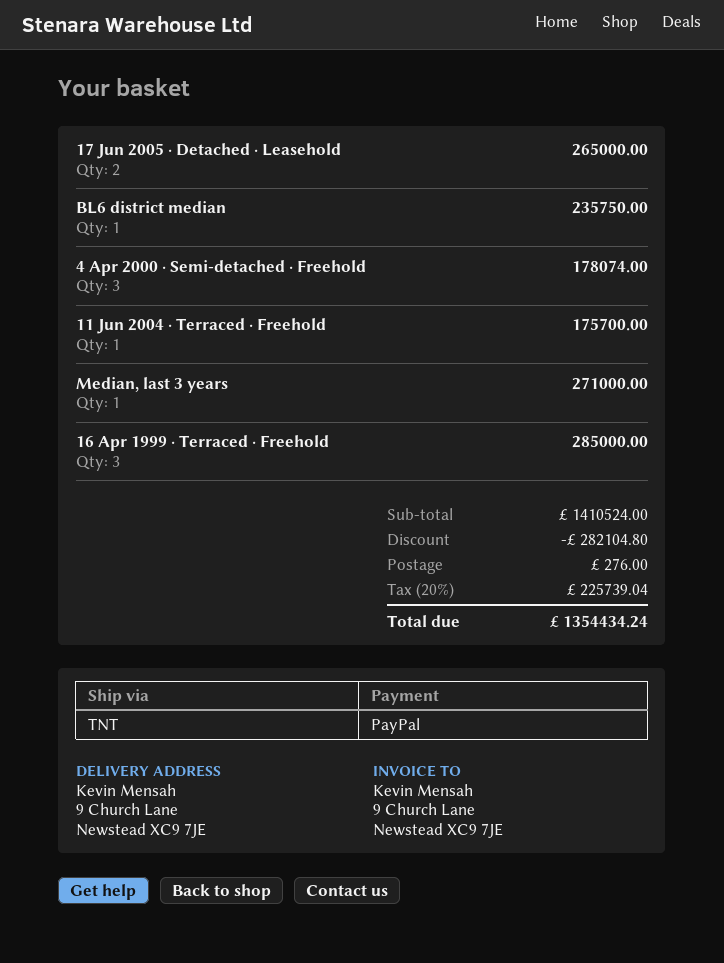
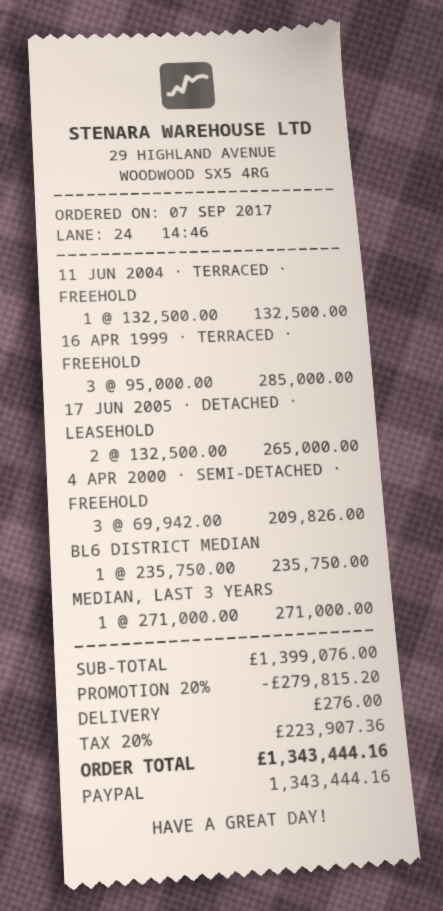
4 Apr 2000 · Semi-detached · Freehold: 3 for 178074.00 -> 3 for 209826.00
11 Jun 2004 · Terraced · Freehold: 1 for 175700.00 -> 1 for 132500.00
subtotal: 1410524.00 -> 1399076.00
discount: 282104.80 -> 279815.20
tax: 20% = 225739.04 -> 20% = 223907.36
total: 1354434.24 -> 1343444.16

